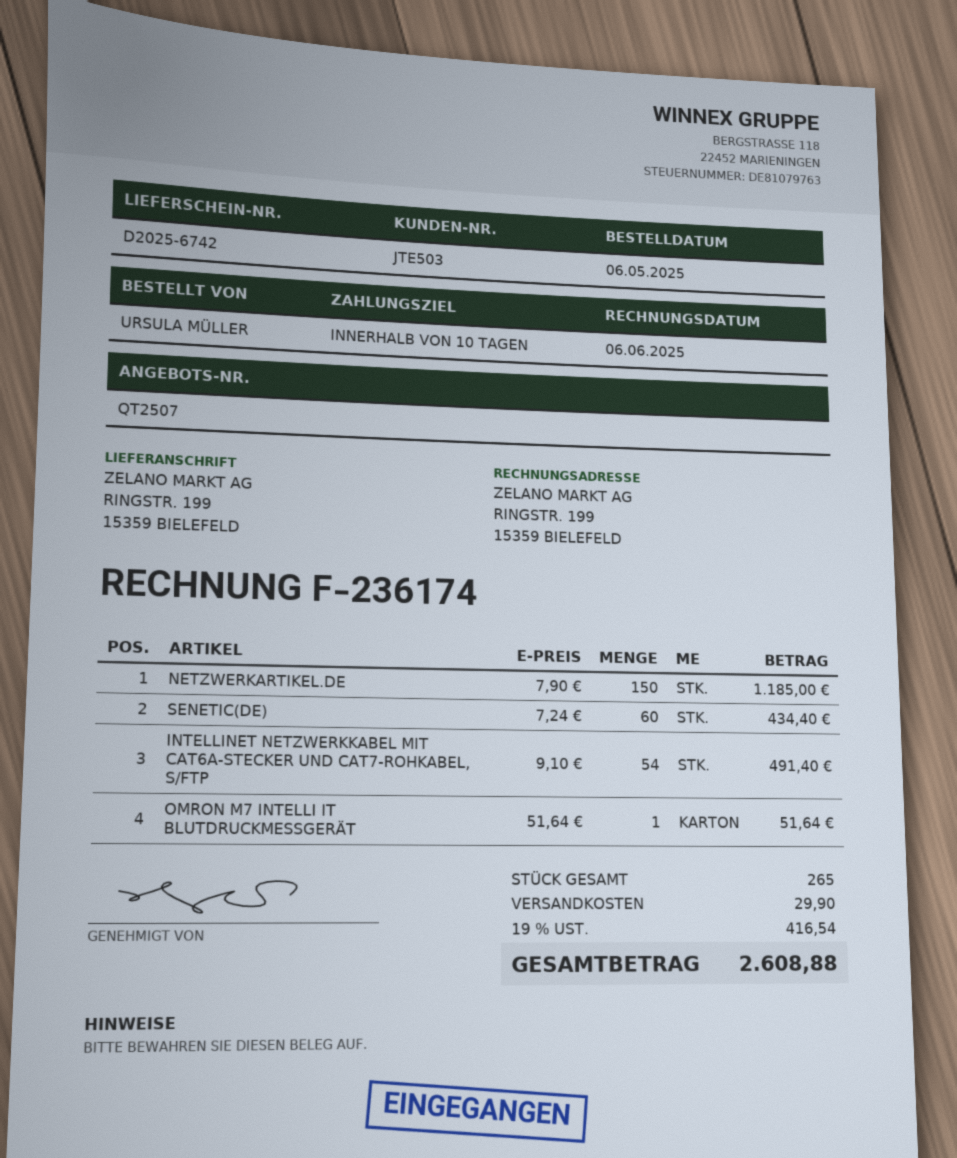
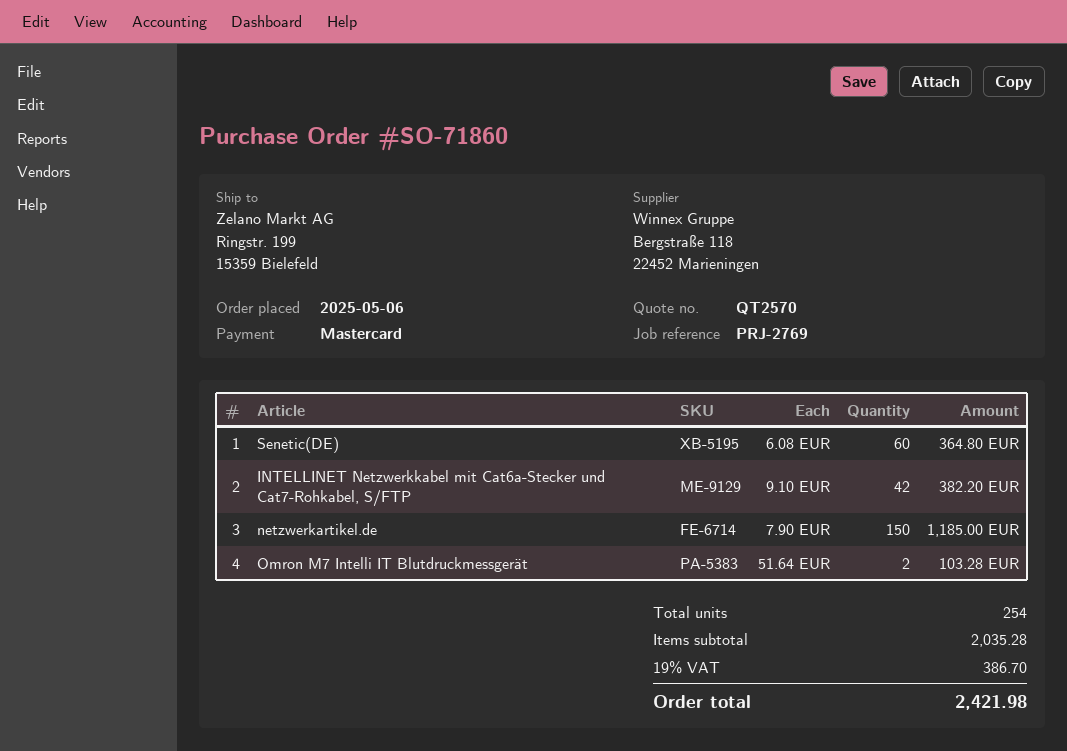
quote number: QT2507 -> QT2570
SENETIC(DE): 60 x 7.24 = 434.40 -> 60 x 6.08 = 364.80
INTELLINET NETZWERKKABEL MIT CAT6A-STECKER UND CAT7-ROHKABEL, S/FTP: 54 x 9.10 = 491.40 -> 42 x 9.10 = 382.20
OMRON M7 INTELLI IT BLUTDRUCKMESSGERÄT: 1 x 51.64 = 51.64 -> 2 x 51.64 = 103.28
total quantity: 265 -> 254
shipping: 29.90 -> none
tax: 19% = 416.54 -> 19% = 386.70
total: 2608.88 -> 2421.98

